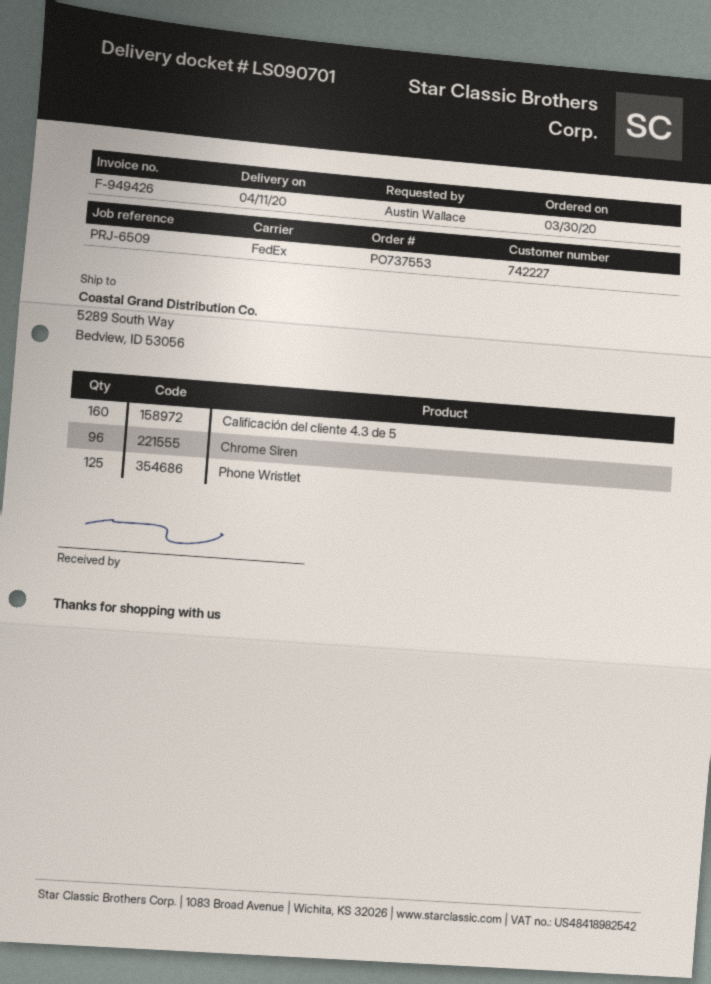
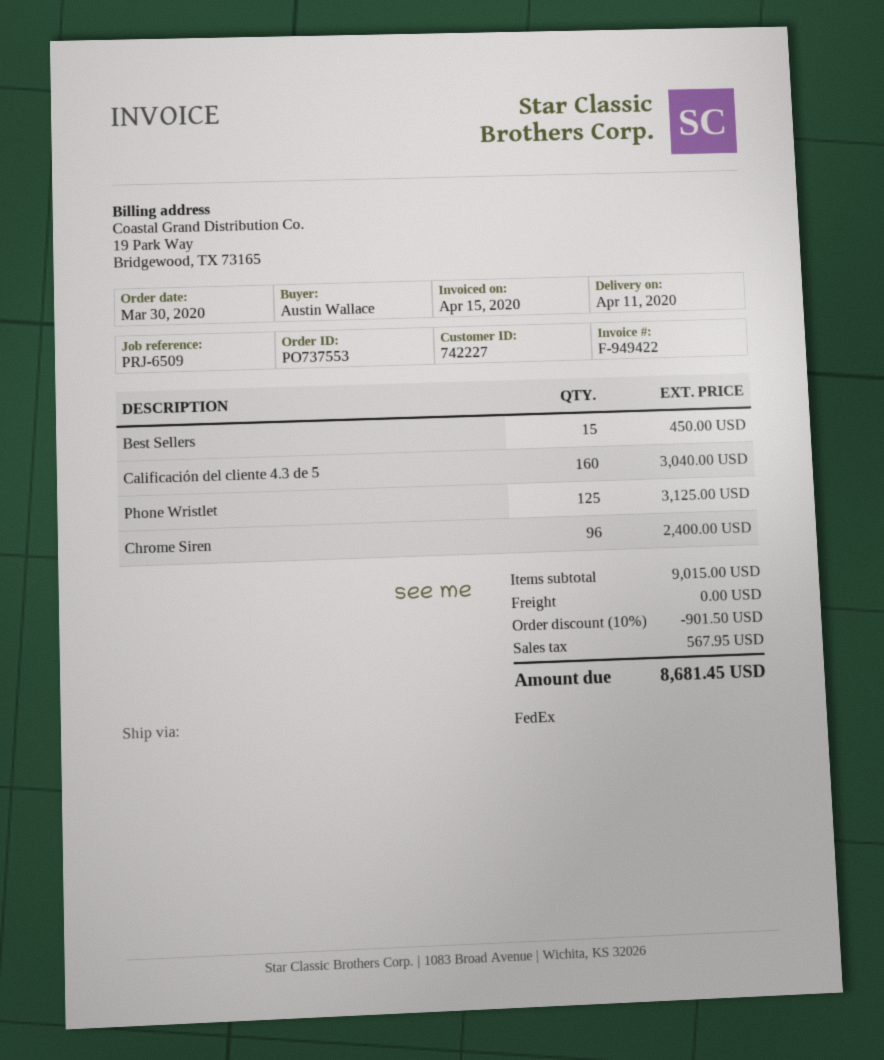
invoice number: F-949426 -> F-949422
Best Sellers: none -> 15

